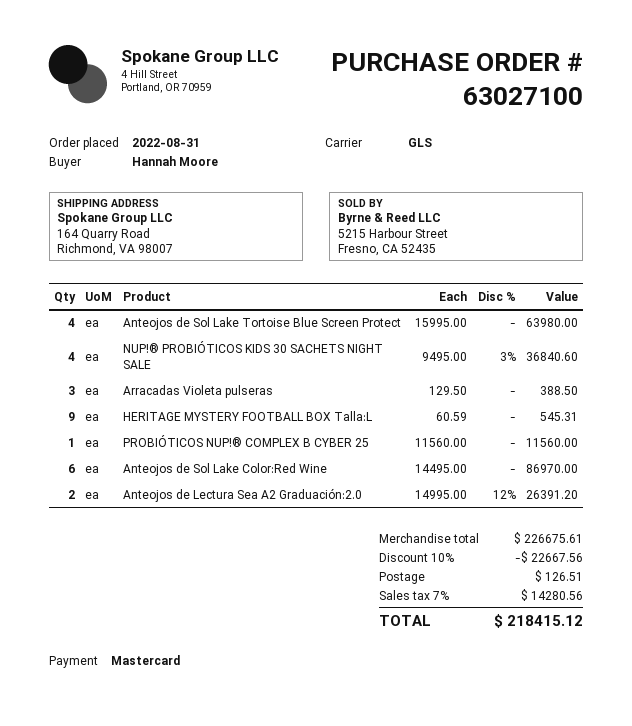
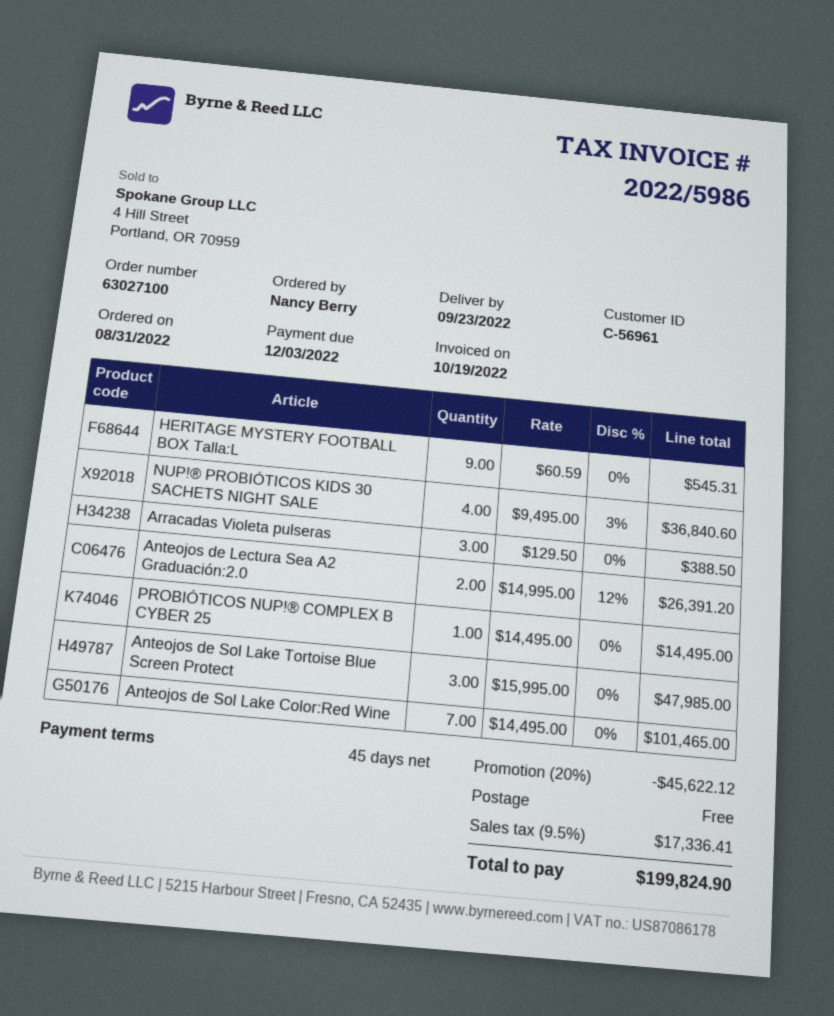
ordered by: Hannah Moore -> Nancy Berry
Anteojos de Sol Lake Tortoise Blue Screen Protect: 4 x 15995.00 = 63980.00 -> 3 x 15995.00 = 47985.00
PROBIÓTICOS NUP!® COMPLEX B CYBER 25: 1 x 11560.00 = 11560.00 -> 1 x 14495.00 = 14495.00
Anteojos de Sol Lake Color:Red Wine: 6 x 14495.00 = 86970.00 -> 7 x 14495.00 = 101465.00
discount: 10% = 22667.56 -> 20% = 45622.12
shipping: 126.51 -> 0.00
tax: 7% = 14280.56 -> 9.5% = 17336.41
total: 218415.12 -> 199824.90

